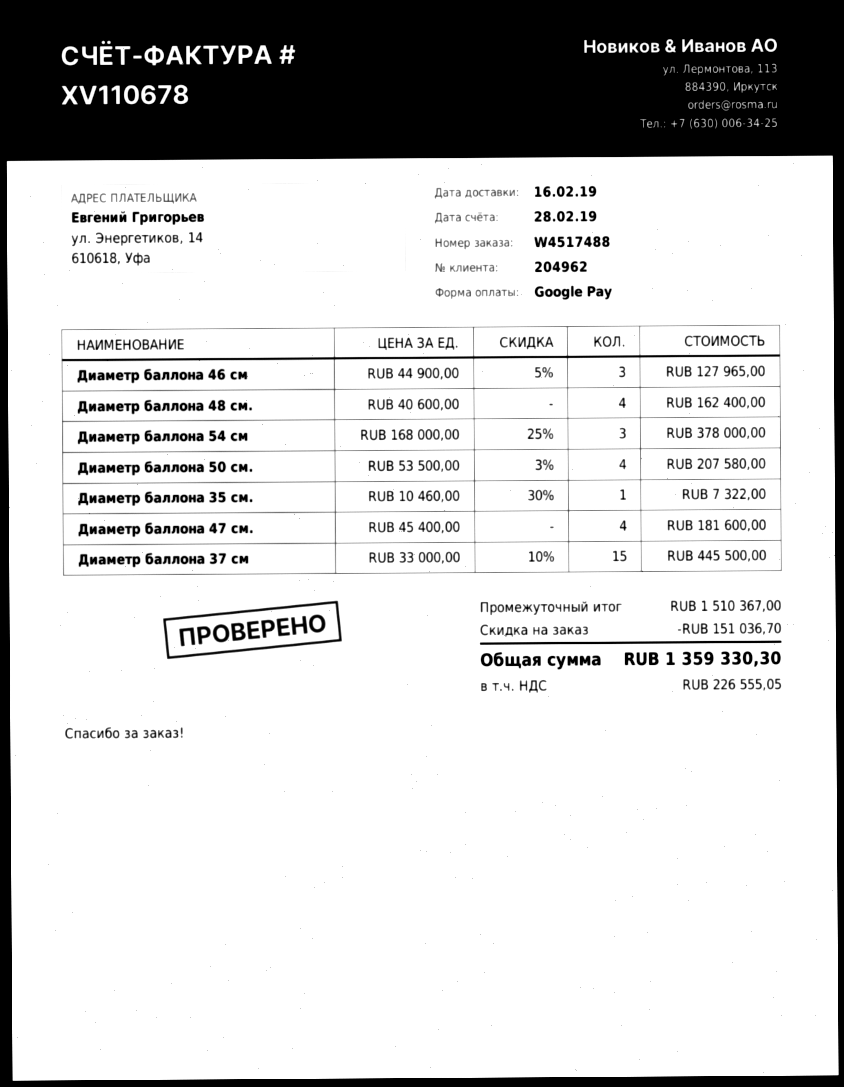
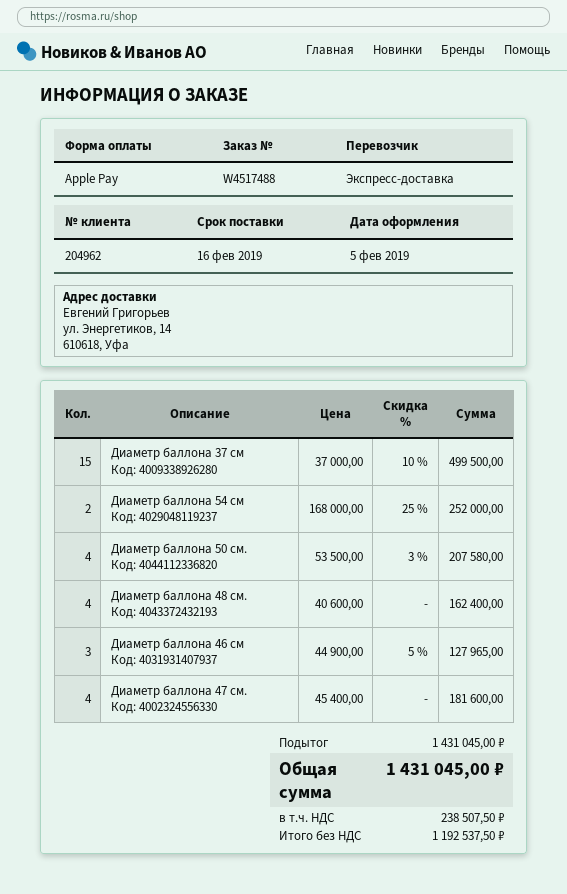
payment method: Google Pay -> Apple Pay
Диаметр баллона 54 см: 3 x 168000.00 - 25% = 378000.00 -> 2 x 168000.00 - 25% = 252000.00
Диаметр баллона 35 см.: 1 x 10460.00 - 30% = 7322.00 -> none
Диаметр баллона 37 см: 15 x 33000.00 - 10% = 445500.00 -> 15 x 37000.00 - 10% = 499500.00
subtotal: 1510367.00 -> 1431045.00
discount: 151036.70 -> none
tax: 226555.05 -> 238507.50
total: 1359330.30 -> 1431045.00

